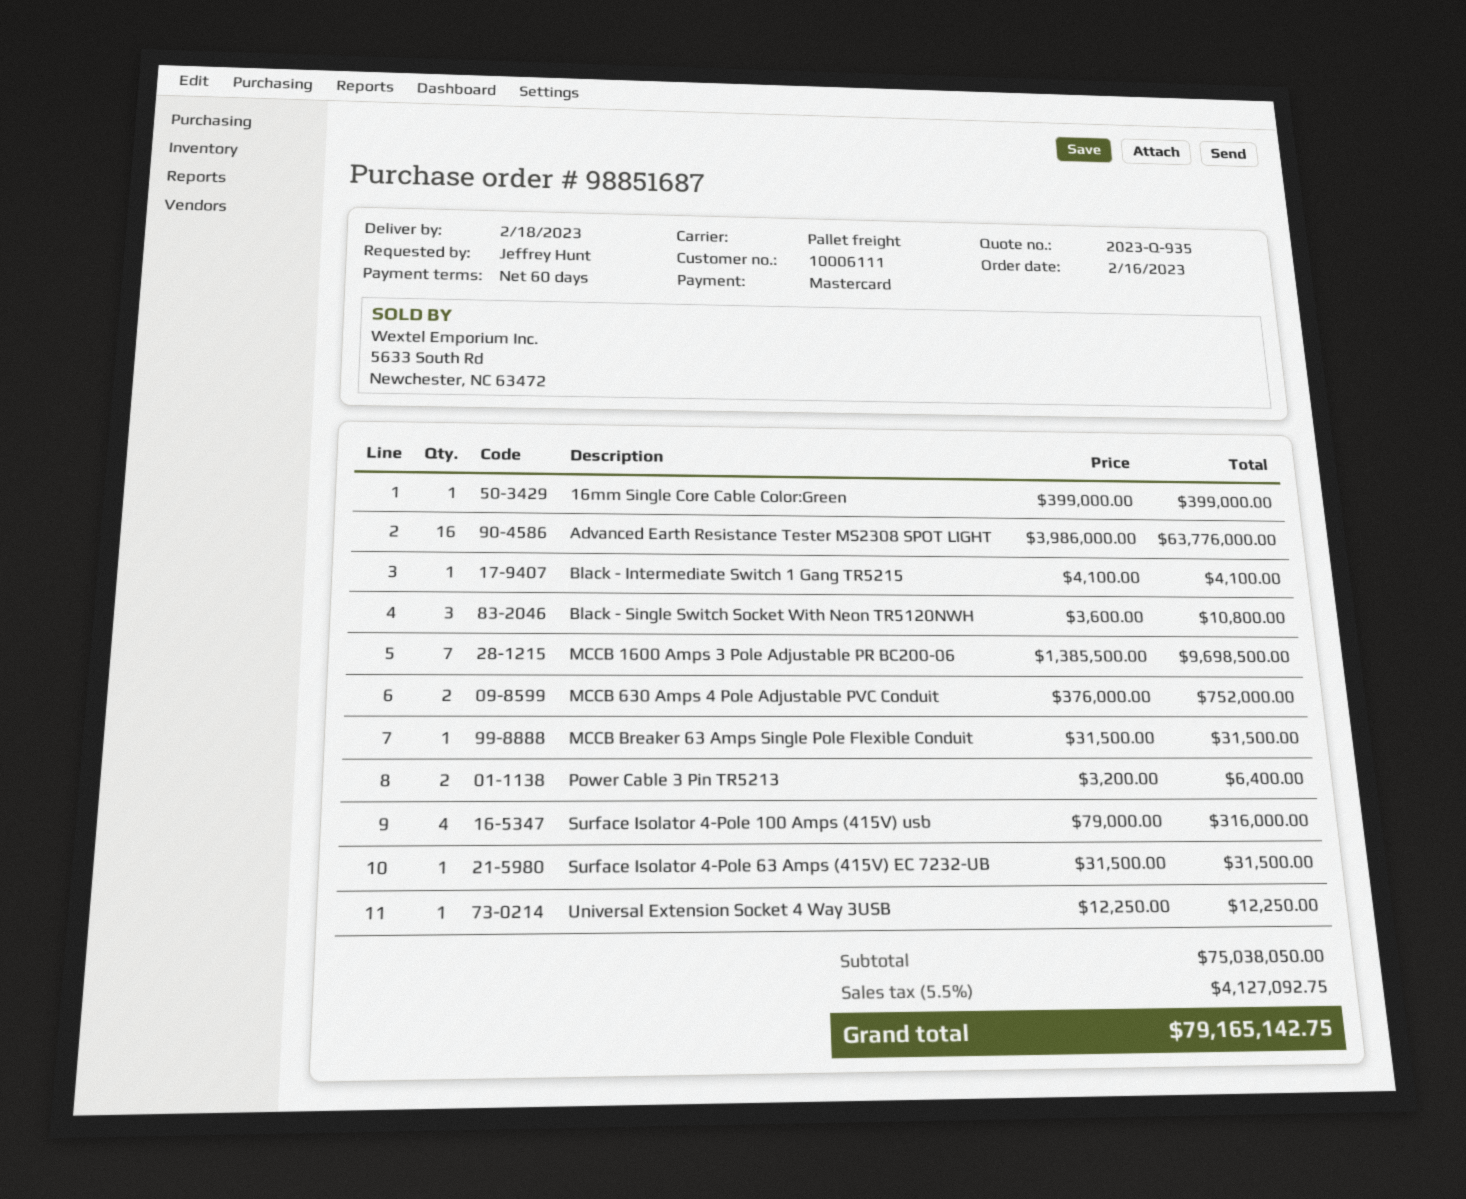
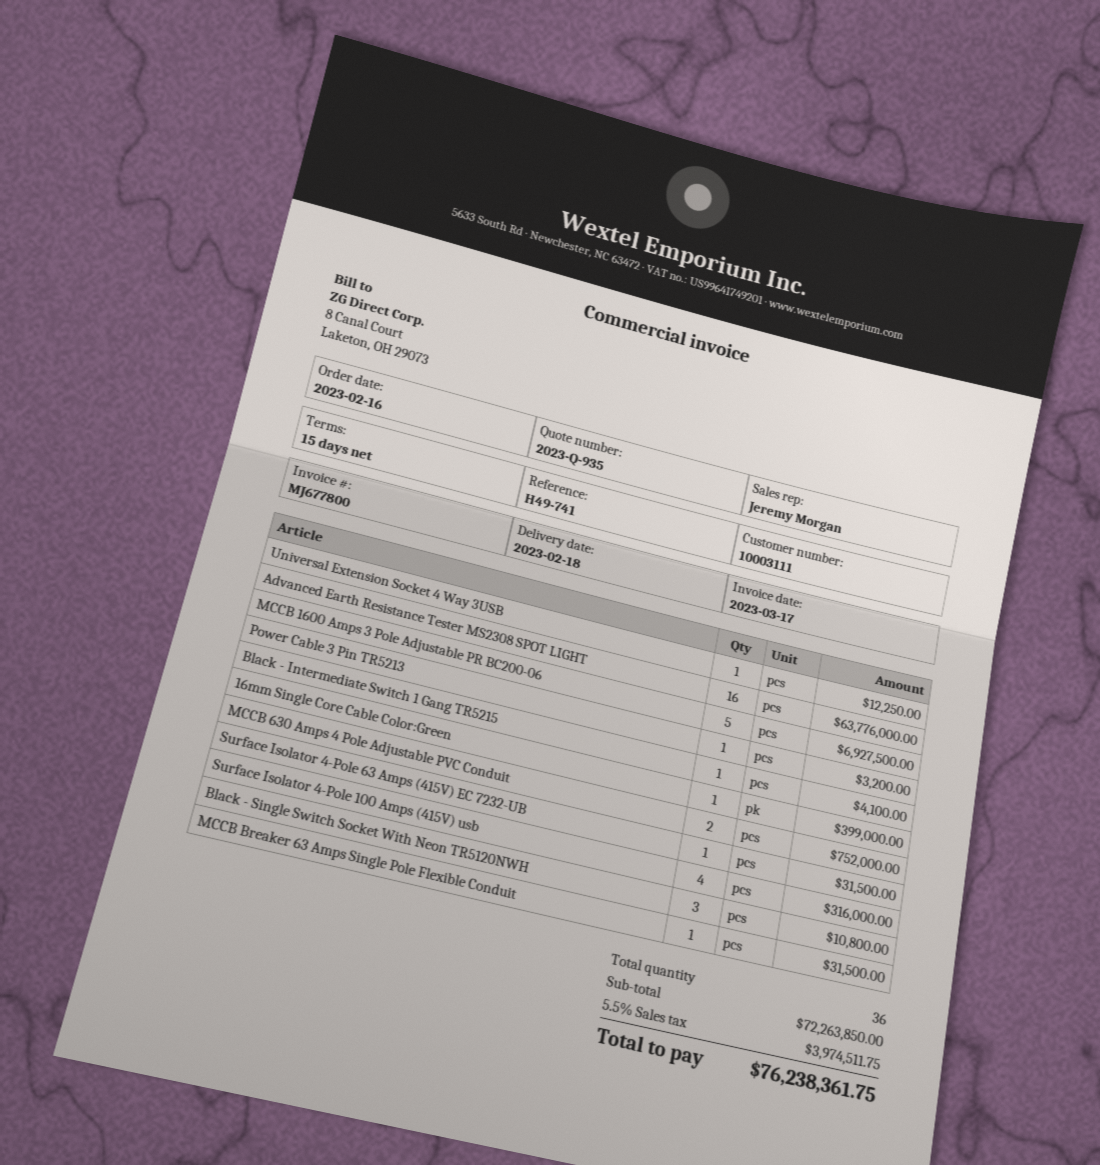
payment terms: 60 days -> 15 days
customer number: 10006111 -> 10003111
MCCB 1600 Amps 3 Pole Adjustable PR BC200-06: 7 for 9698500.00 -> 5 for 6927500.00
Power Cable 3 Pin TR5213: 2 for 6400.00 -> 1 for 3200.00
subtotal: 75038050.00 -> 72263850.00
tax: 5.5% = 4127092.75 -> 5.5% = 3974511.75
total: 79165142.75 -> 76238361.75

